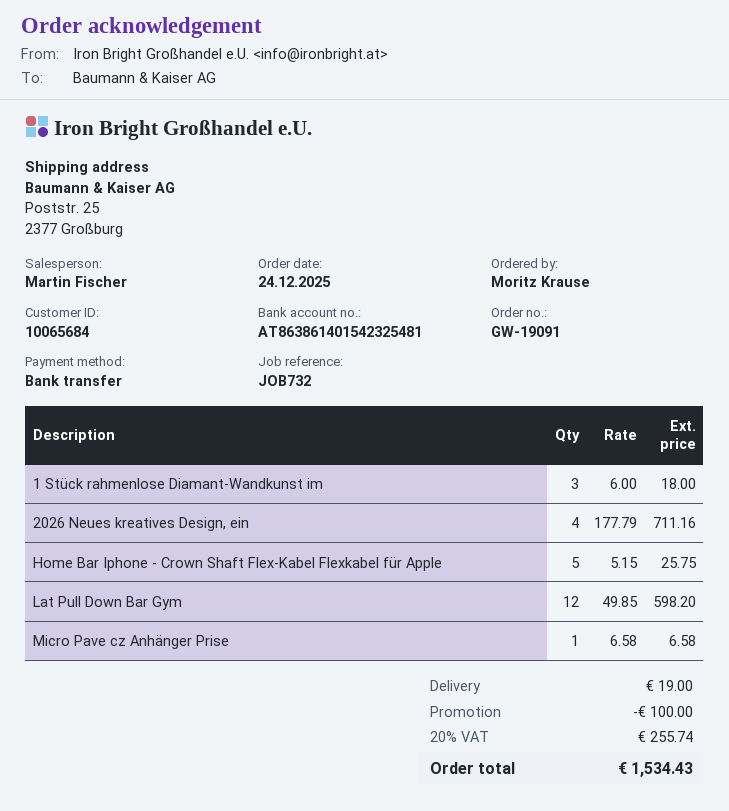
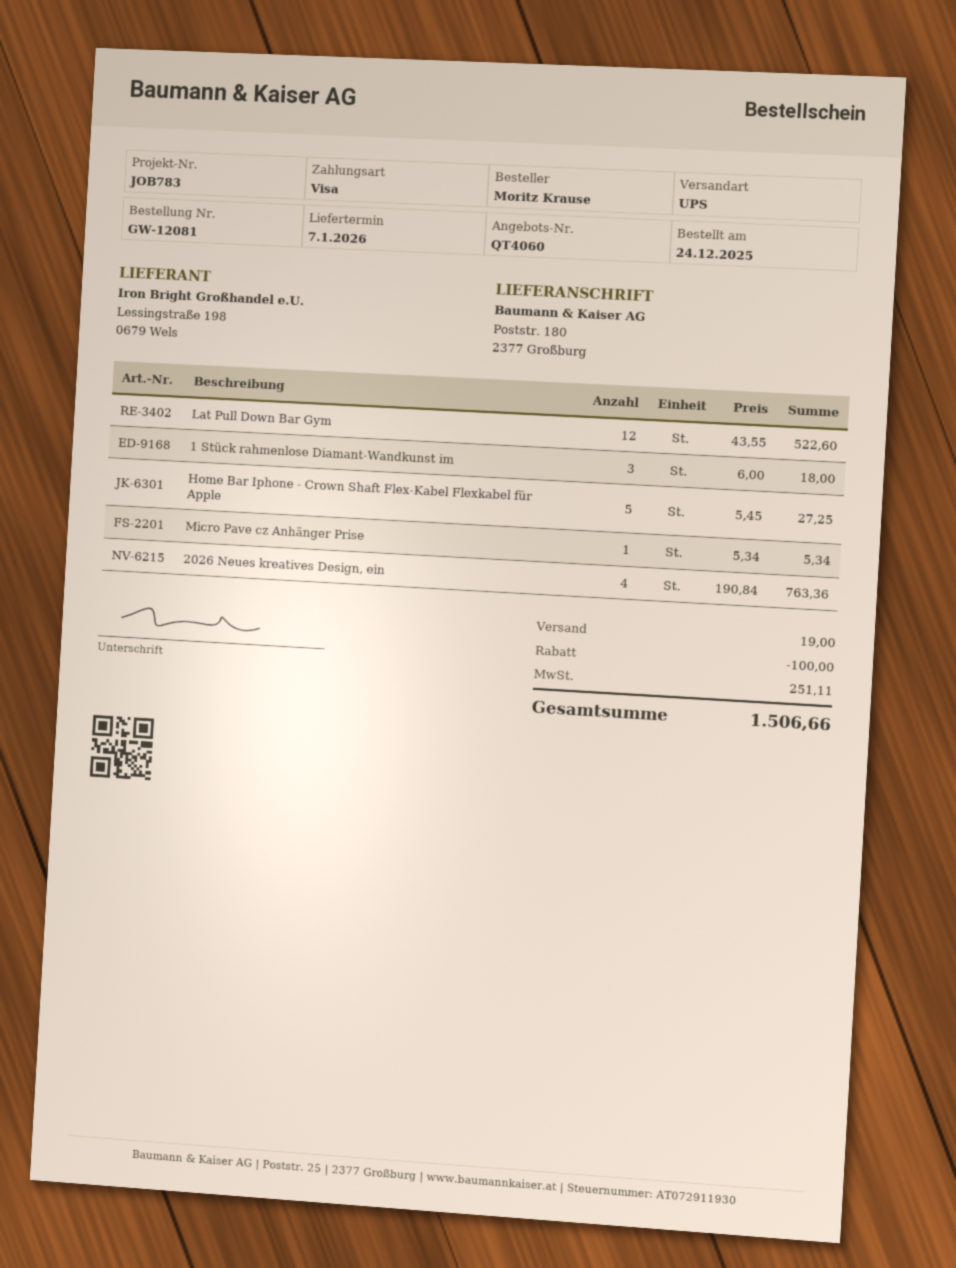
order number: GW-19091 -> GW-12081
reference: JOB732 -> JOB783
payment method: bank transfer -> Visa
ship to: Poststr. 25, 2377 Großburg -> Poststr. 180, 2377 Großburg
2026 Neues kreatives Design, ein: 4 x 177.79 = 711.16 -> 4 x 190.84 = 763.36
Home Bar Iphone - Crown Shaft Flex-Kabel Flexkabel für Apple: 5 x 5.15 = 25.75 -> 5 x 5.45 = 27.25
Lat Pull Down Bar Gym: 12 x 49.85 = 598.20 -> 12 x 43.55 = 522.60
Micro Pave cz Anhänger Prise: 1 x 6.58 = 6.58 -> 1 x 5.34 = 5.34
tax: 255.74 -> 251.11
total: 1534.43 -> 1506.66

